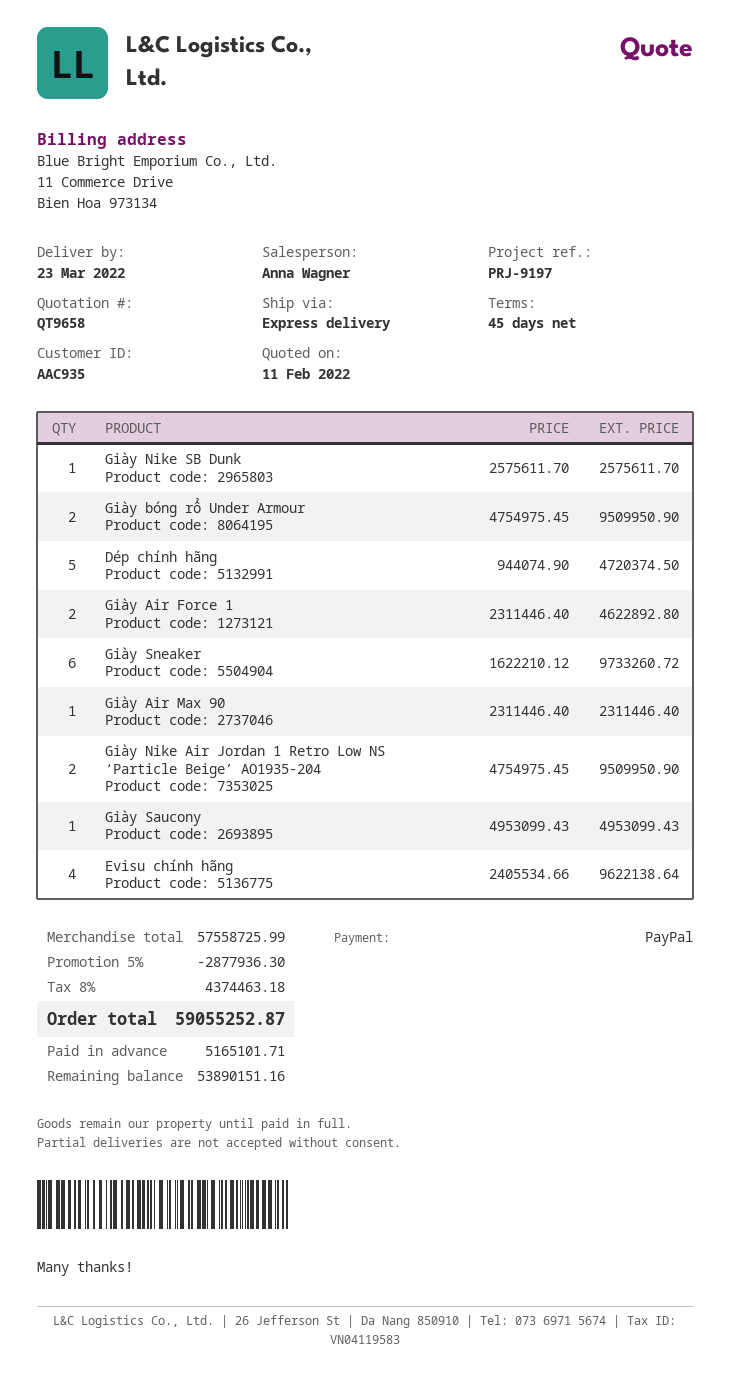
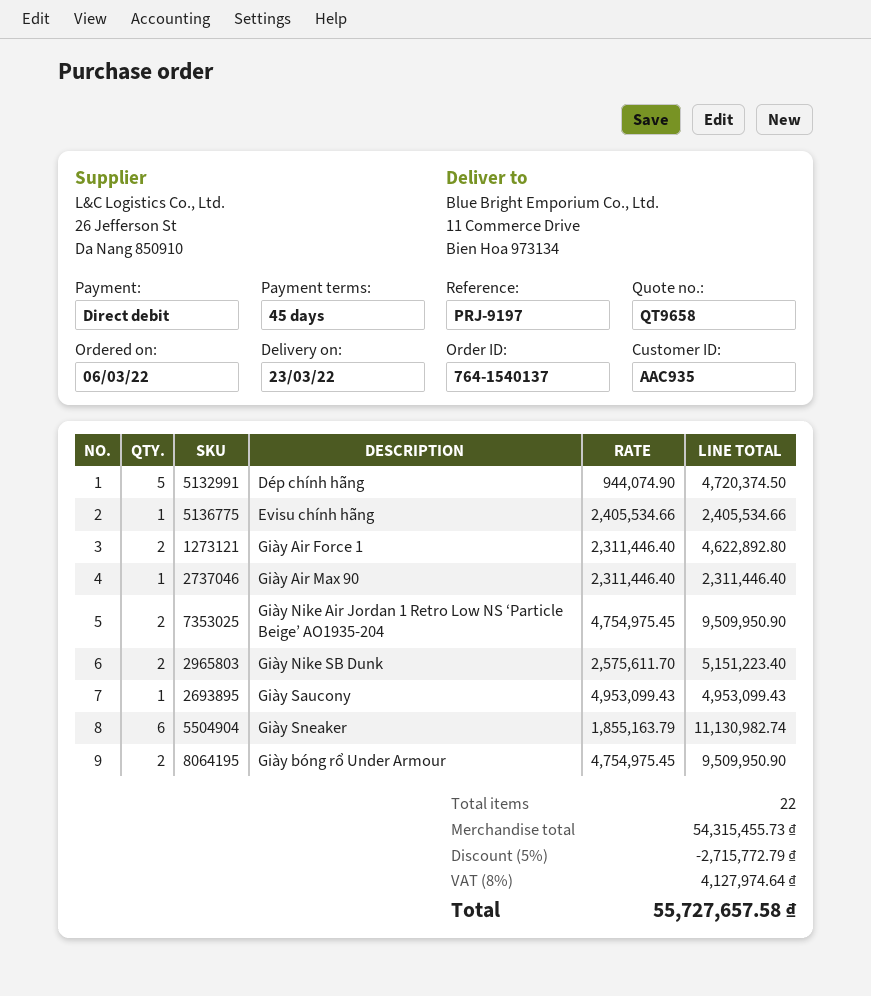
payment method: PayPal -> direct debit
Giày Nike SB Dunk: 1 x 2575611.70 = 2575611.70 -> 2 x 2575611.70 = 5151223.40
Giày Sneaker: 6 x 1622210.12 = 9733260.72 -> 6 x 1855163.79 = 11130982.74
Evisu chính hãng: 4 x 2405534.66 = 9622138.64 -> 1 x 2405534.66 = 2405534.66
subtotal: 57558725.99 -> 54315455.73
discount: 5% = 2877936.30 -> 5% = 2715772.79
tax: 8% = 4374463.18 -> 8% = 4127974.64
total: 59055252.87 -> 55727657.58

